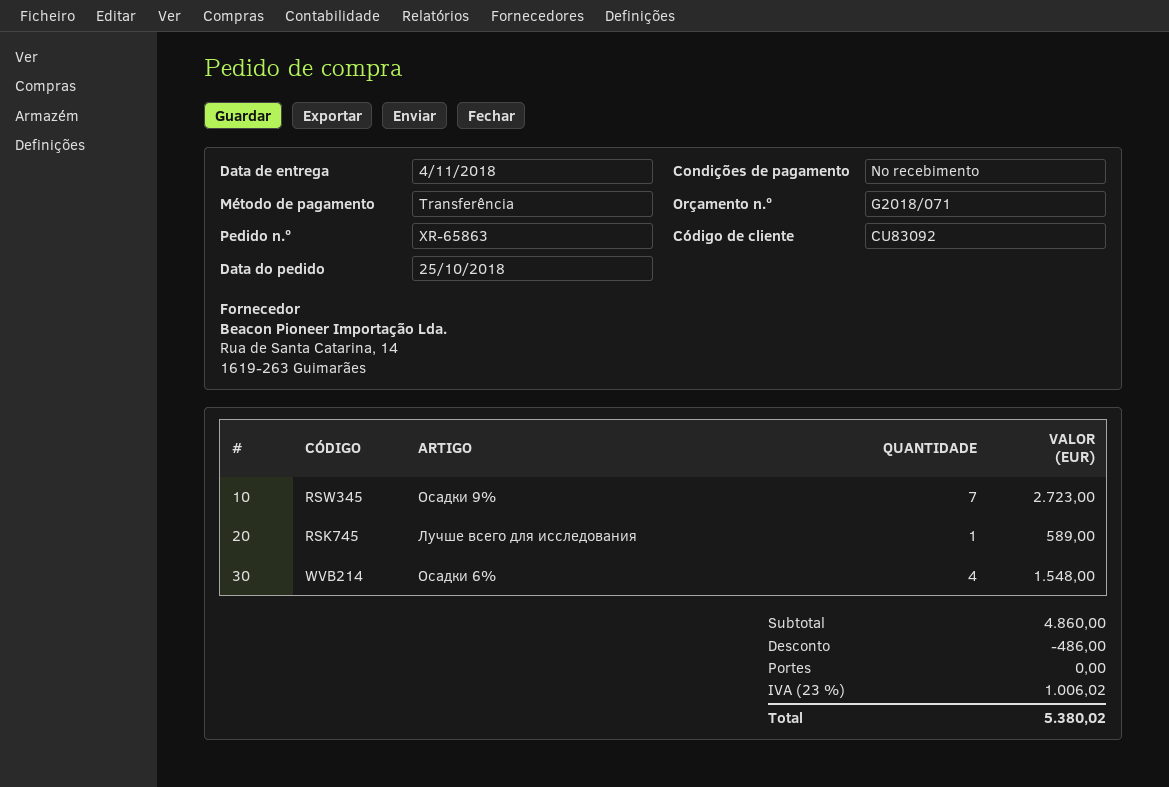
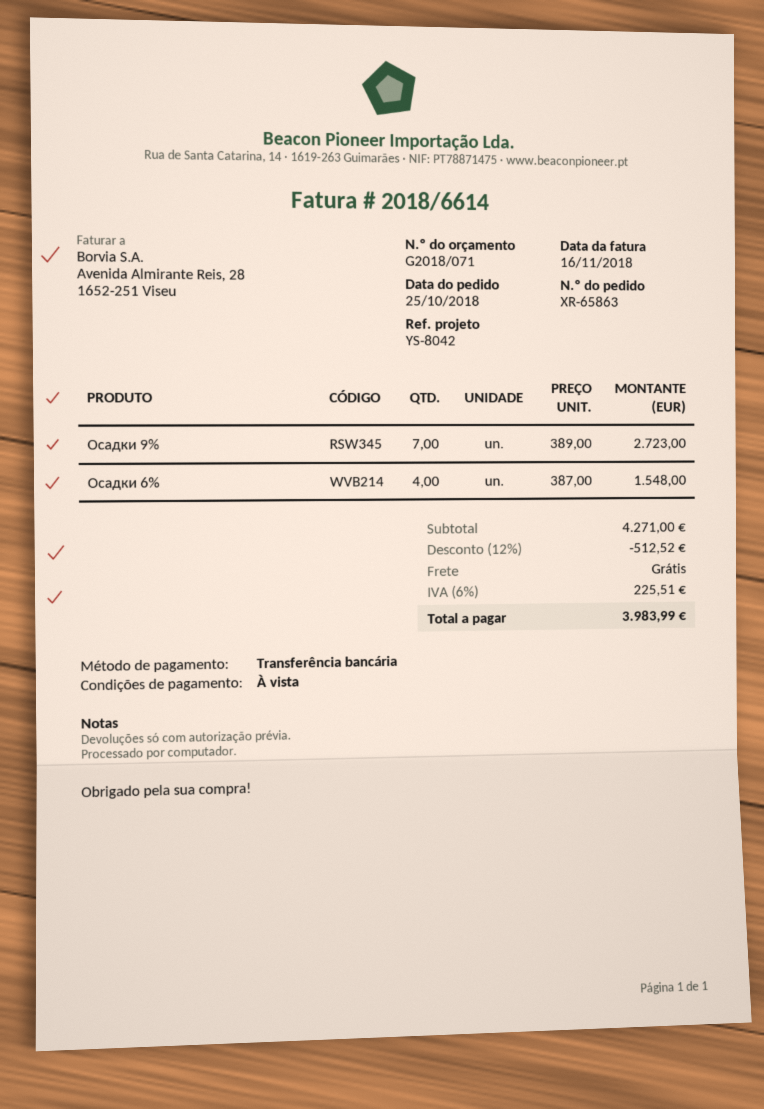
Лучше всего для исследования: 1 for 589.00 -> none
subtotal: 4860.00 -> 4271.00
discount: 486.00 -> 512.52
tax: 23% = 1006.02 -> 6% = 225.51
total: 5380.02 -> 3983.99

